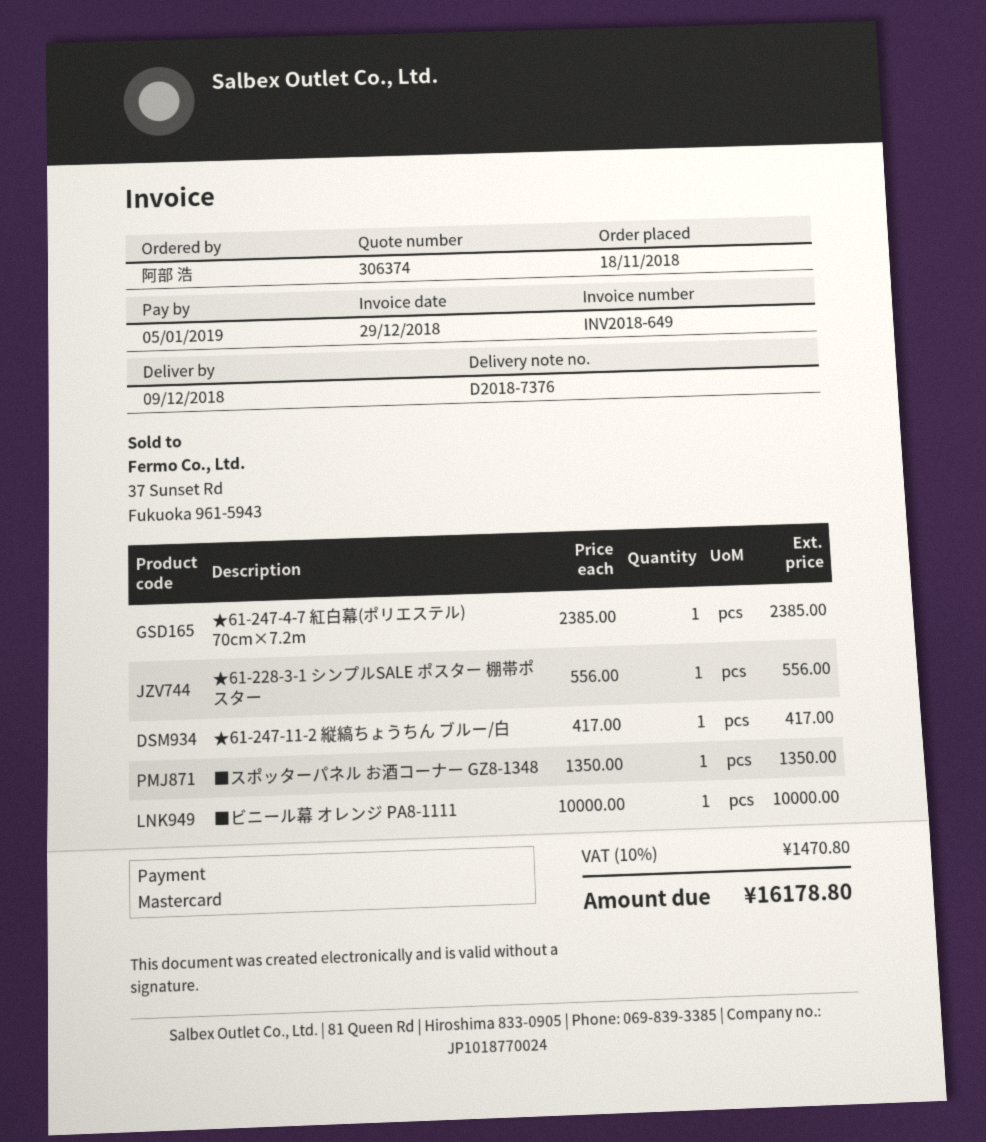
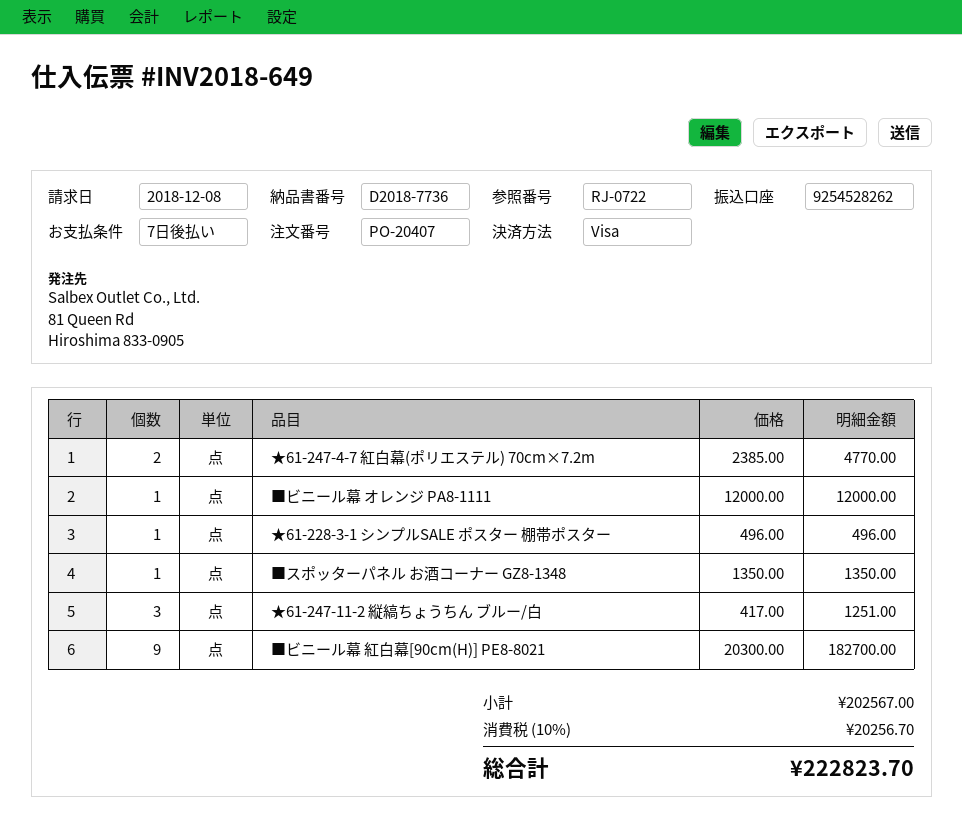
delivery note number: D2018-7376 -> D2018-7736
invoice date: 2018-12-29 -> 2018-12-08
payment method: Mastercard -> Visa
★61-247-4-7 紅白幕(ポリエステル) 70cm×7.2m: 1 x 2385.00 = 2385.00 -> 2 x 2385.00 = 4770.00
★61-228-3-1 シンプルSALE ポスター 棚帯ポスター: 1 x 556.00 = 556.00 -> 1 x 496.00 = 496.00
★61-247-11-2 縦縞ちょうちん ブルー/白: 1 x 417.00 = 417.00 -> 3 x 417.00 = 1251.00
■ビニール幕 オレンジ PA8-1111: 1 x 10000.00 = 10000.00 -> 1 x 12000.00 = 12000.00
■ビニール幕 紅白幕[90cm(H)] PE8-8021: none -> 9 x 20300.00 = 182700.00
tax: 10% = 1470.80 -> 10% = 20256.70
total: 16178.80 -> 222823.70

